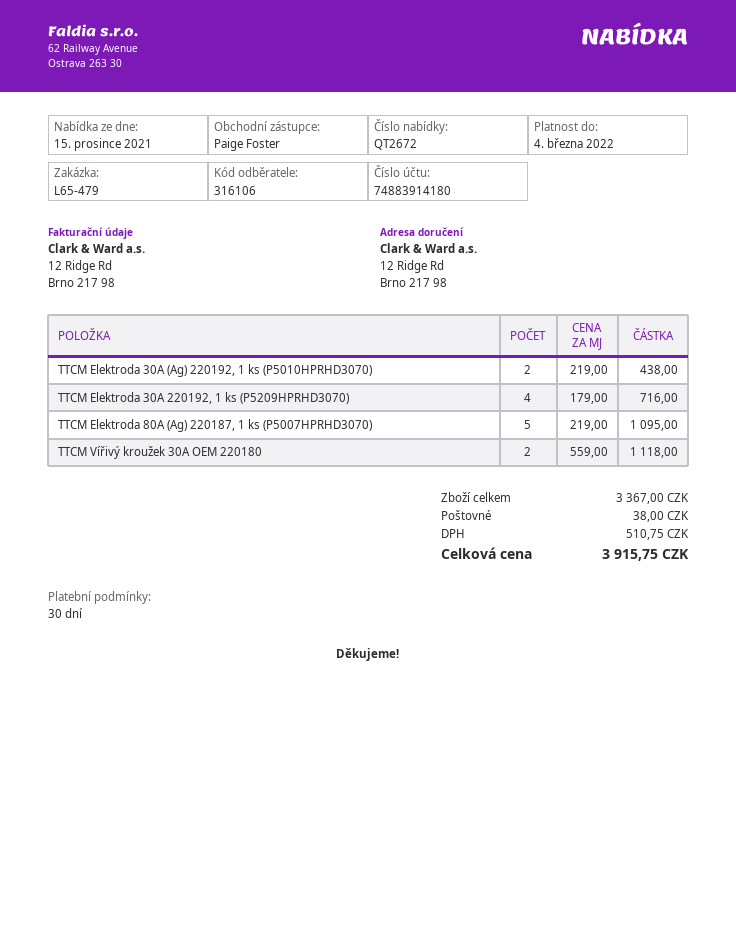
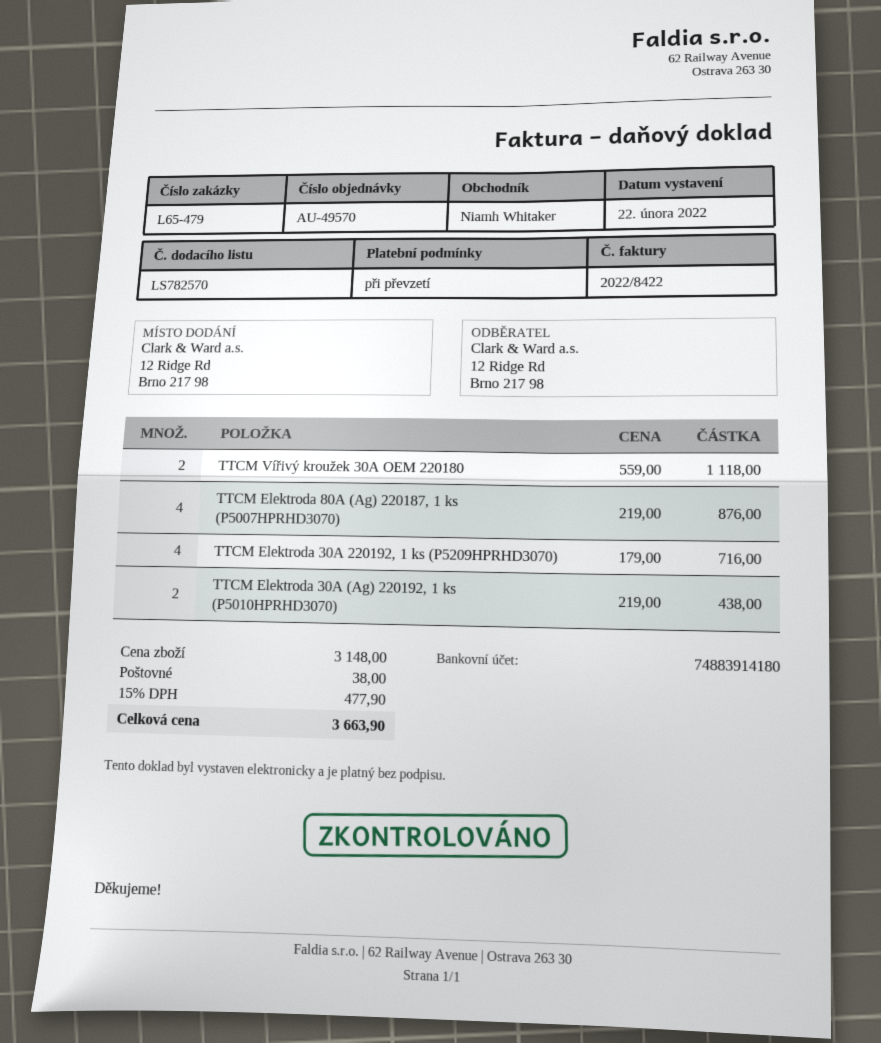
payment terms: 30 days -> on receipt
sales rep: Paige Foster -> Niamh Whitaker
TTCM Elektroda 80A (Ag) 220187, 1 ks (P5007HPRHD3070): 5 x 219.00 = 1095.00 -> 4 x 219.00 = 876.00
subtotal: 3367.00 -> 3148.00
tax: 510.75 -> 477.90
total: 3915.75 -> 3663.90

